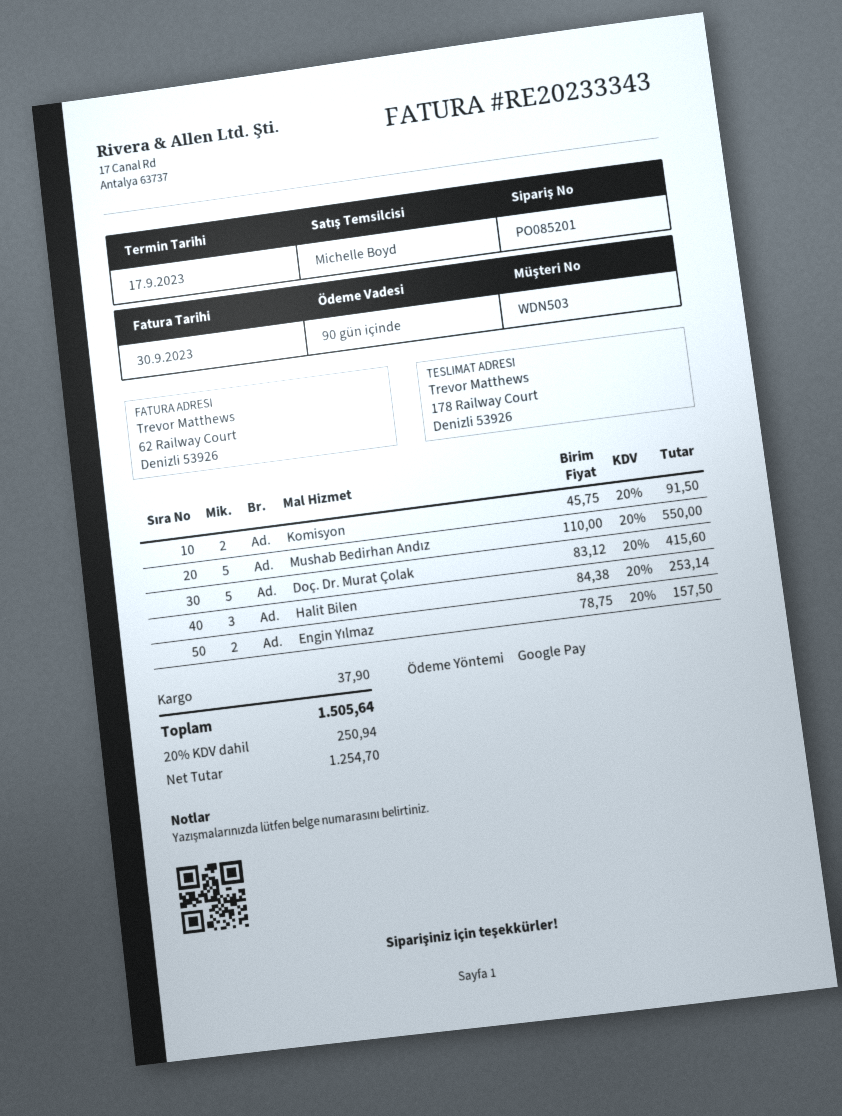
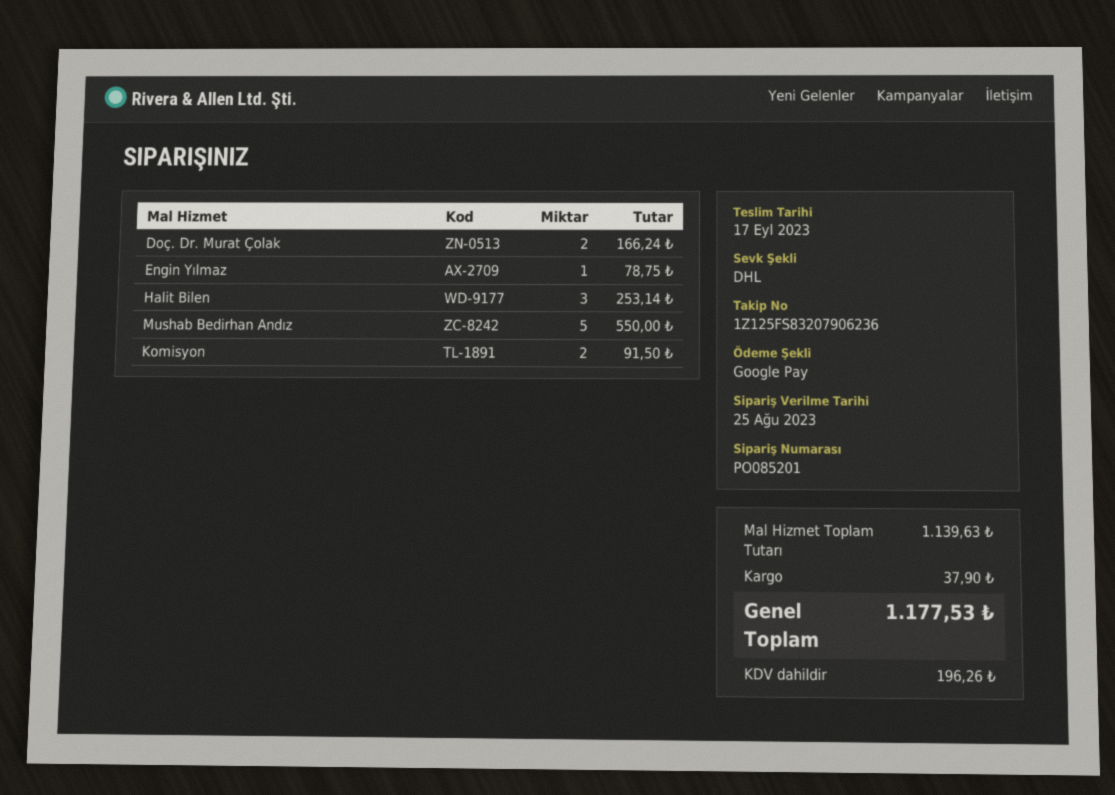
Doç. Dr. Murat Çolak: 5 for 415.60 -> 2 for 166.24
Engin Yılmaz: 2 for 157.50 -> 1 for 78.75
tax: 250.94 -> 196.26
total: 1505.64 -> 1177.53

